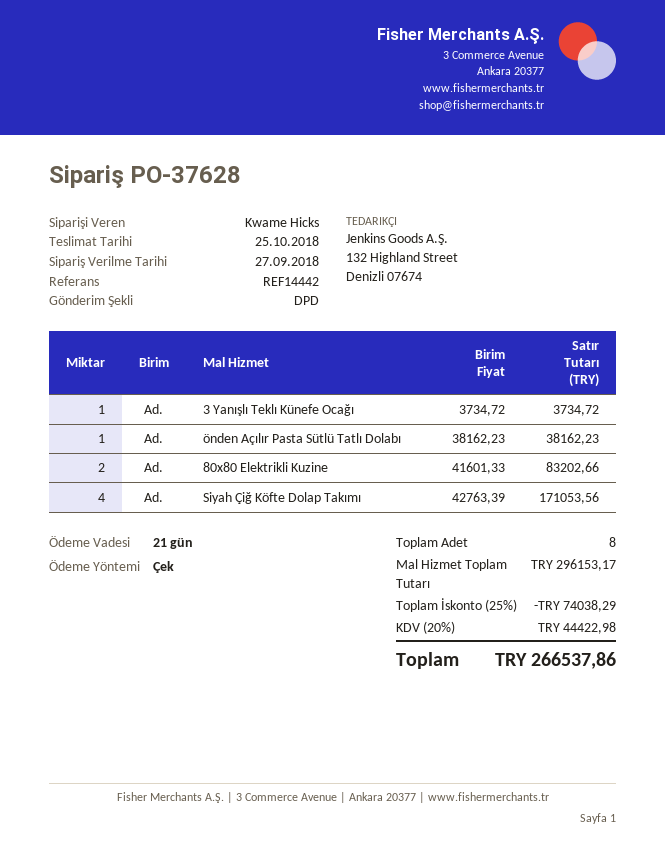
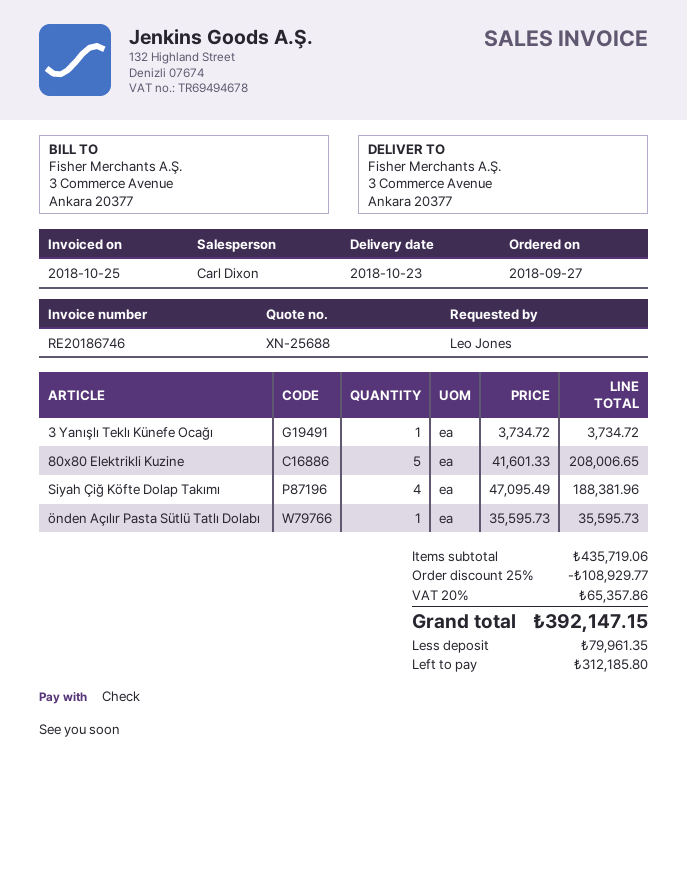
delivery date: 2018-10-25 -> 2018-10-23
ordered by: Kwame Hicks -> Leo Jones
önden Açılır Pasta Sütlü Tatlı Dolabı: 1 x 38162.23 = 38162.23 -> 1 x 35595.73 = 35595.73
80x80 Elektrikli Kuzine: 2 x 41601.33 = 83202.66 -> 5 x 41601.33 = 208006.65
Siyah Çiğ Köfte Dolap Takımı: 4 x 42763.39 = 171053.56 -> 4 x 47095.49 = 188381.96
subtotal: 296153.17 -> 435719.06
discount: 25% = 74038.29 -> 25% = 108929.77
tax: 20% = 44422.98 -> 20% = 65357.86
total: 266537.86 -> 392147.15

